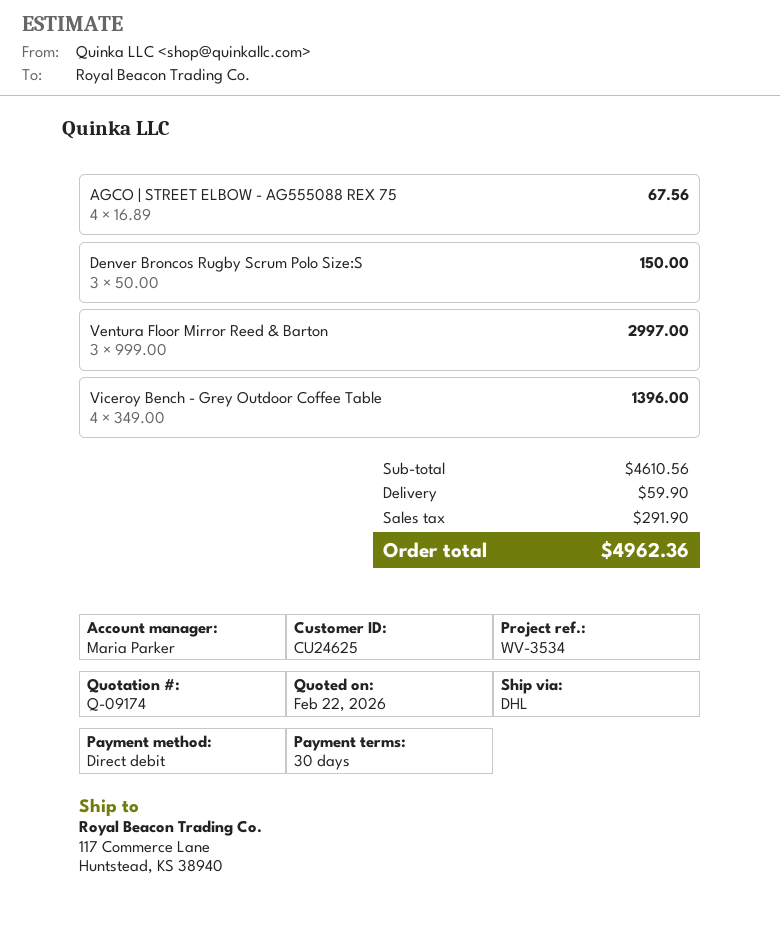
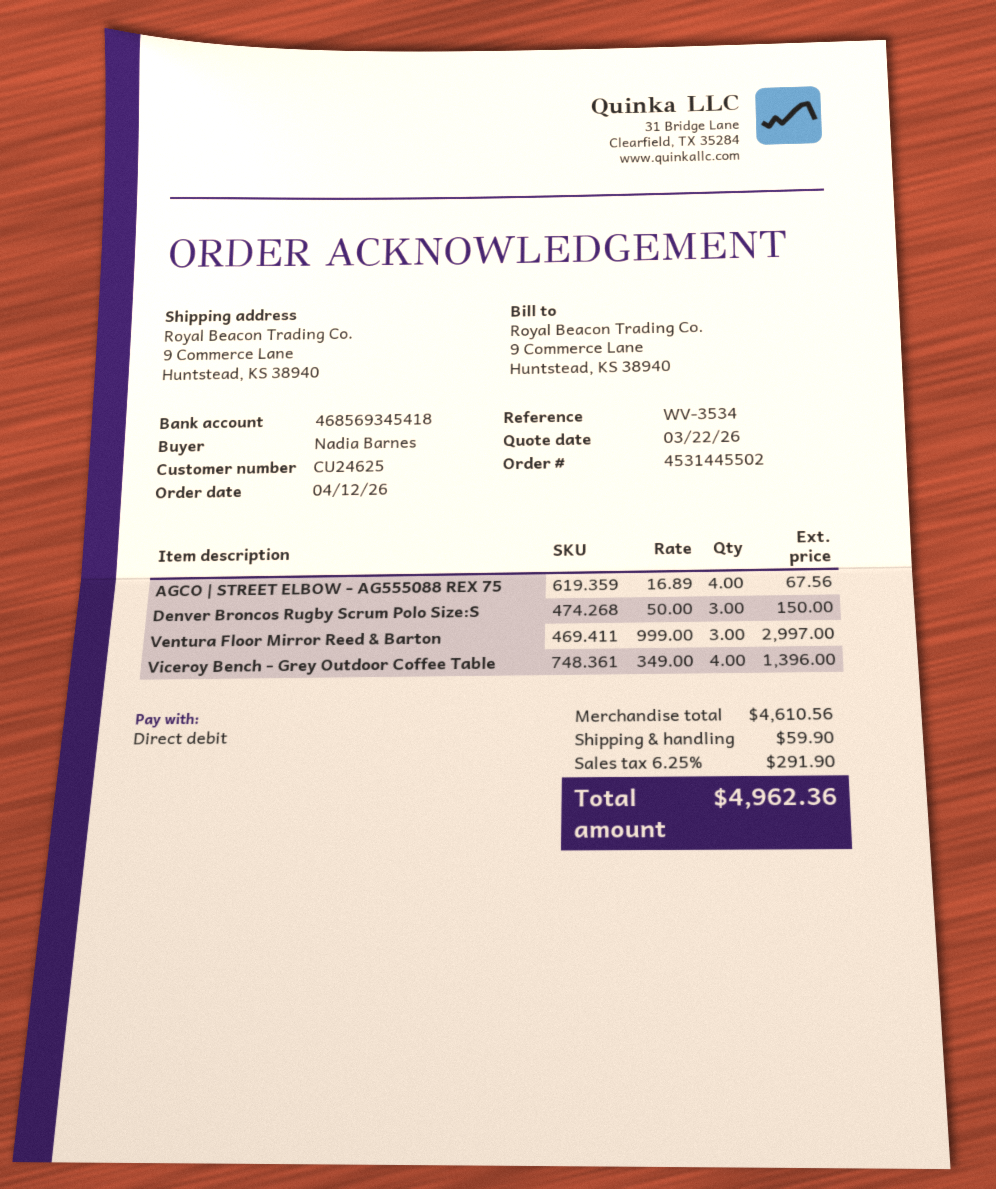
quote date: 2026-02-22 -> 2026-03-22
ship to: 117 Commerce Lane, Huntstead, KS 38940 -> 9 Commerce Lane, Huntstead, KS 38940

